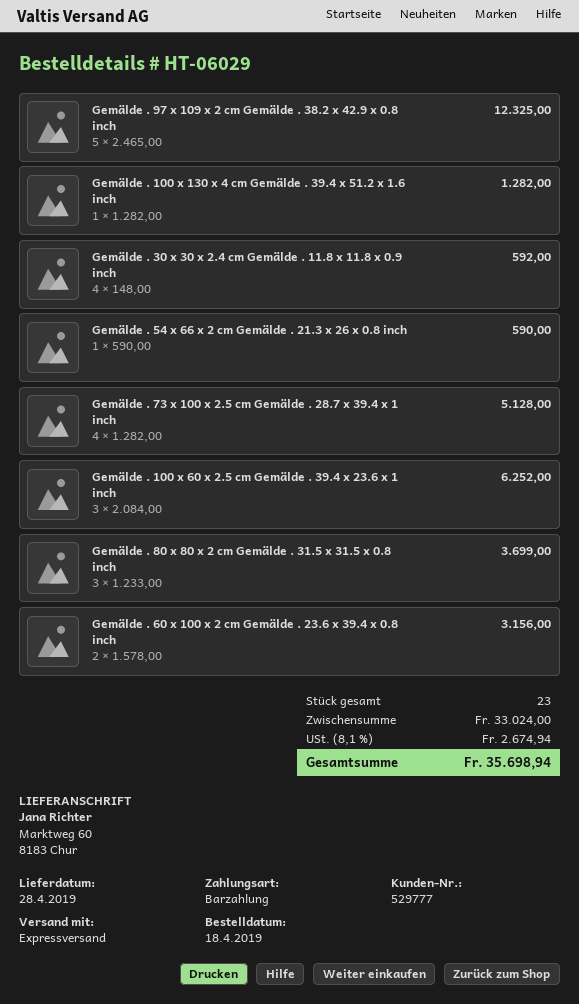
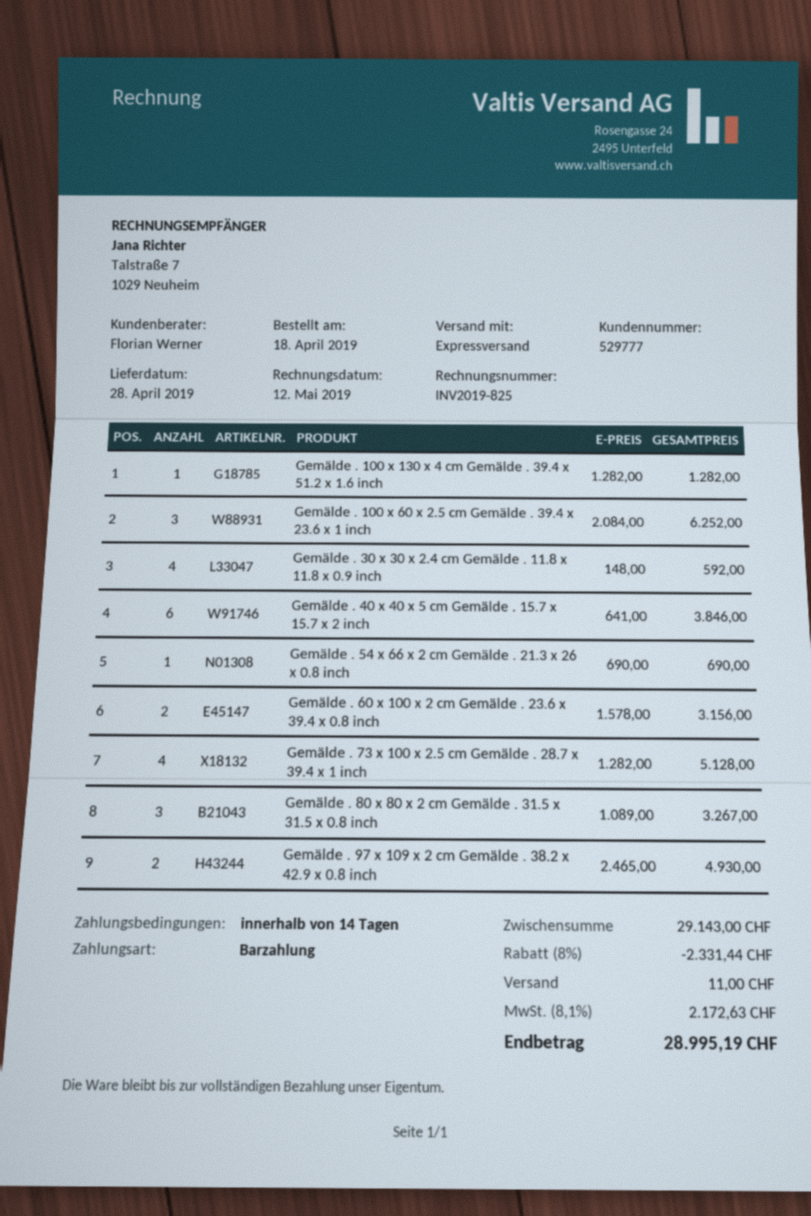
Gemälde . 97 x 109 x 2 cm Gemälde . 38.2 x 42.9 x 0.8 inch: 5 x 2465.00 = 12325.00 -> 2 x 2465.00 = 4930.00
Gemälde . 54 x 66 x 2 cm Gemälde . 21.3 x 26 x 0.8 inch: 1 x 590.00 = 590.00 -> 1 x 690.00 = 690.00
Gemälde . 80 x 80 x 2 cm Gemälde . 31.5 x 31.5 x 0.8 inch: 3 x 1233.00 = 3699.00 -> 3 x 1089.00 = 3267.00
Gemälde . 40 x 40 x 5 cm Gemälde . 15.7 x 15.7 x 2 inch: none -> 6 x 641.00 = 3846.00
subtotal: 33024.00 -> 29143.00
discount: none -> 8% = 2331.44
shipping: none -> 11.00
tax: 8.1% = 2674.94 -> 8.1% = 2172.63
total: 35698.94 -> 28995.19

